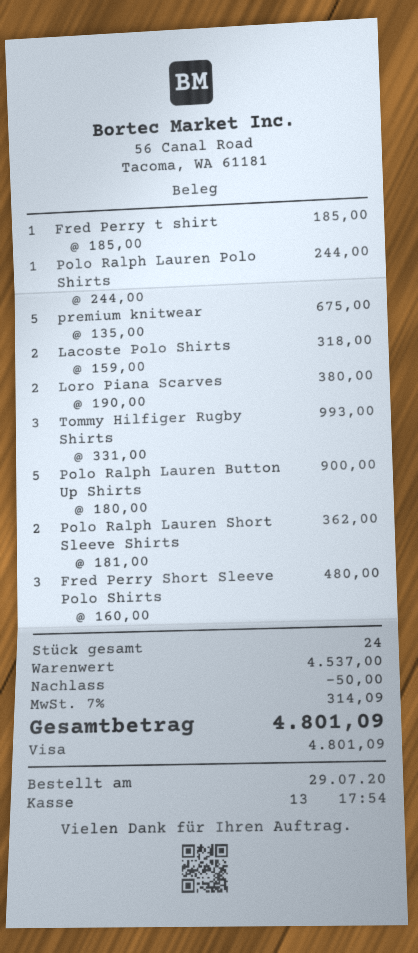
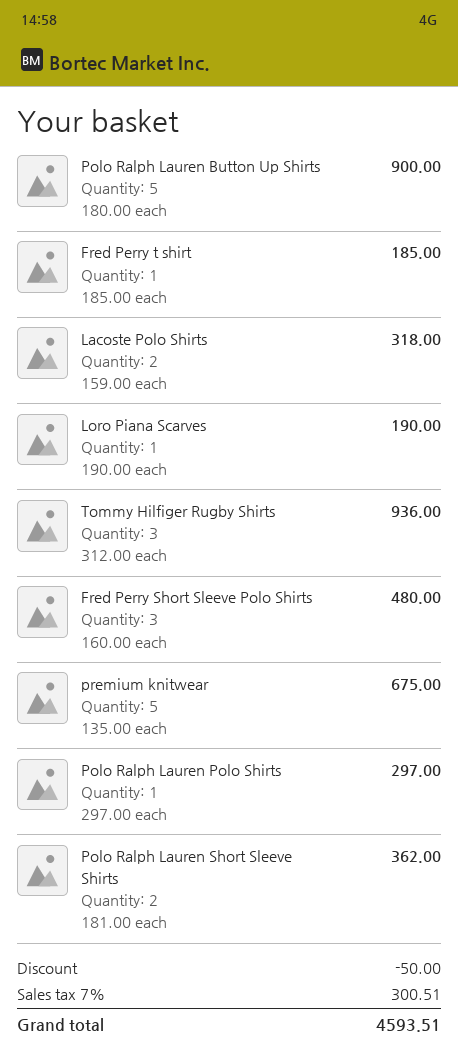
Polo Ralph Lauren Polo Shirts: 1 x 244.00 = 244.00 -> 1 x 297.00 = 297.00
Loro Piana Scarves: 2 x 190.00 = 380.00 -> 1 x 190.00 = 190.00
Tommy Hilfiger Rugby Shirts: 3 x 331.00 = 993.00 -> 3 x 312.00 = 936.00
tax: 7% = 314.09 -> 7% = 300.51
total: 4801.09 -> 4593.51

